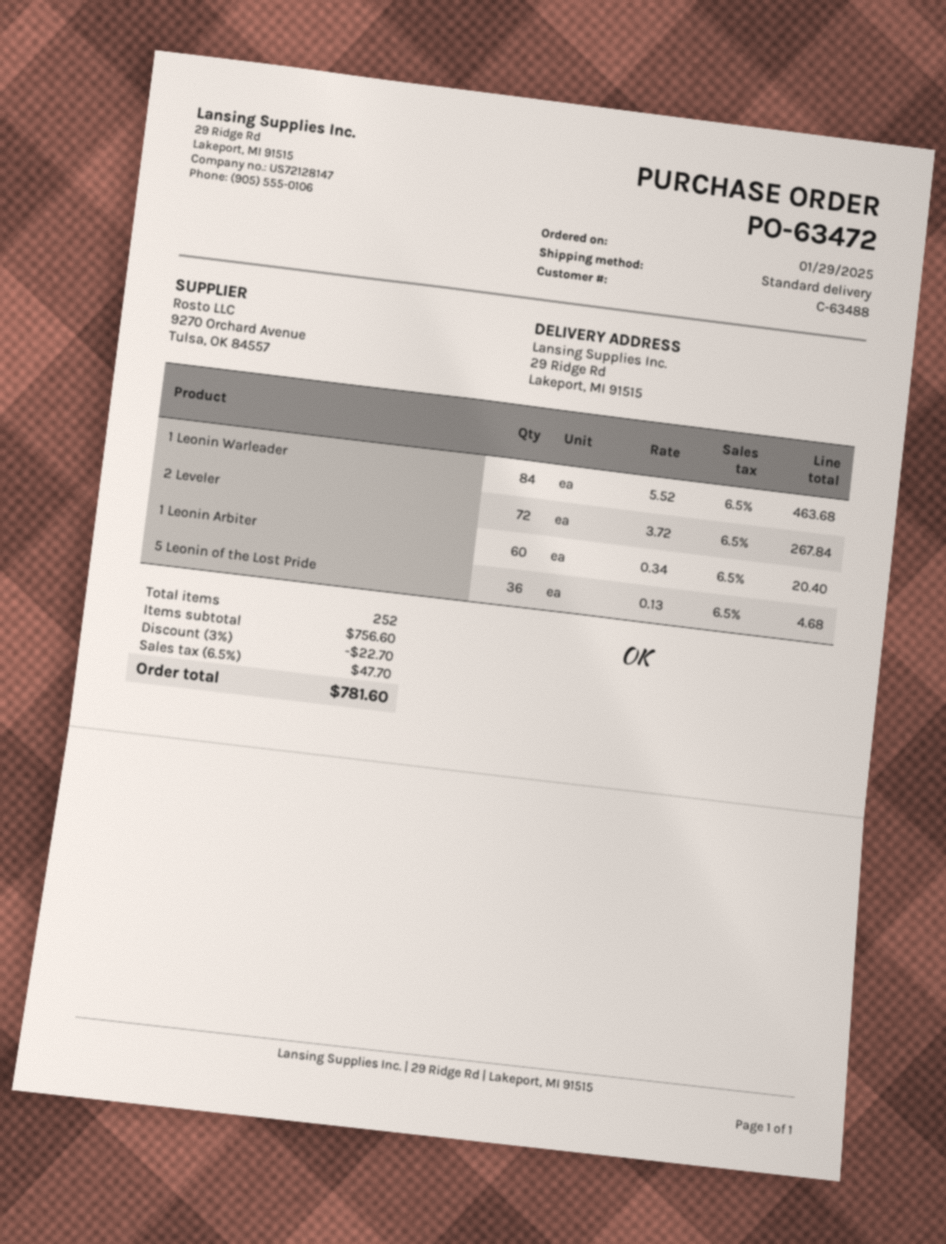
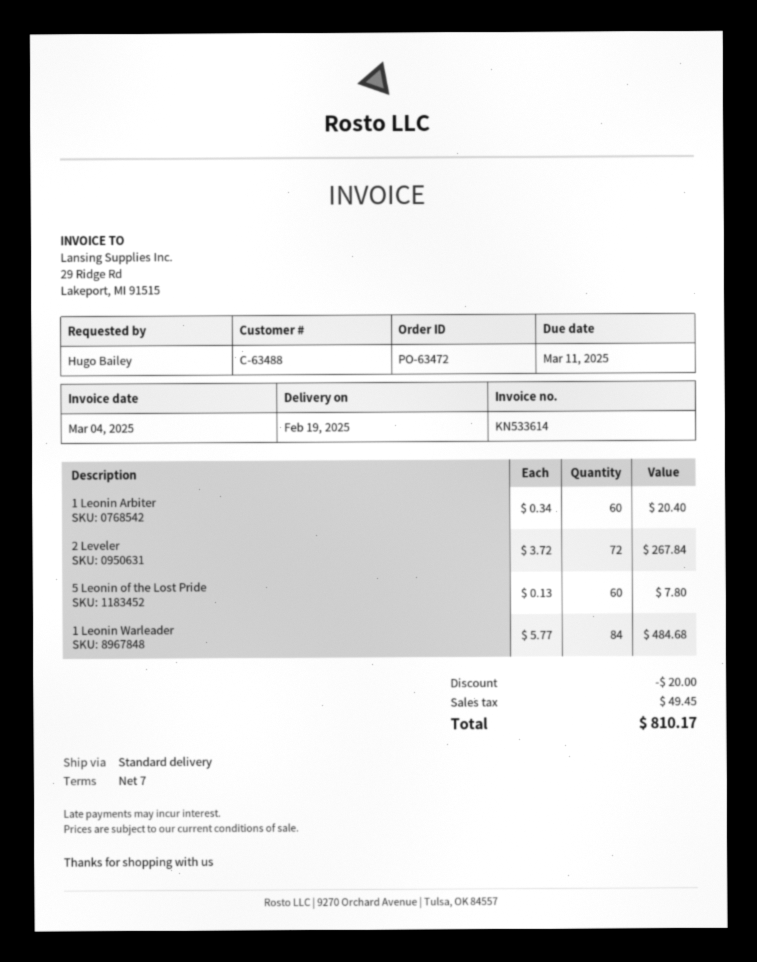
1 Leonin Warleader: 84 x 5.52 = 463.68 -> 84 x 5.77 = 484.68
5 Leonin of the Lost Pride: 36 x 0.13 = 4.68 -> 60 x 0.13 = 7.80
discount: 22.70 -> 20.00
tax: 47.70 -> 49.45
total: 781.60 -> 810.17

